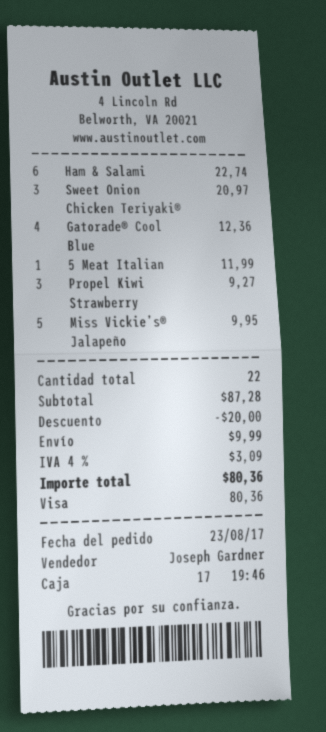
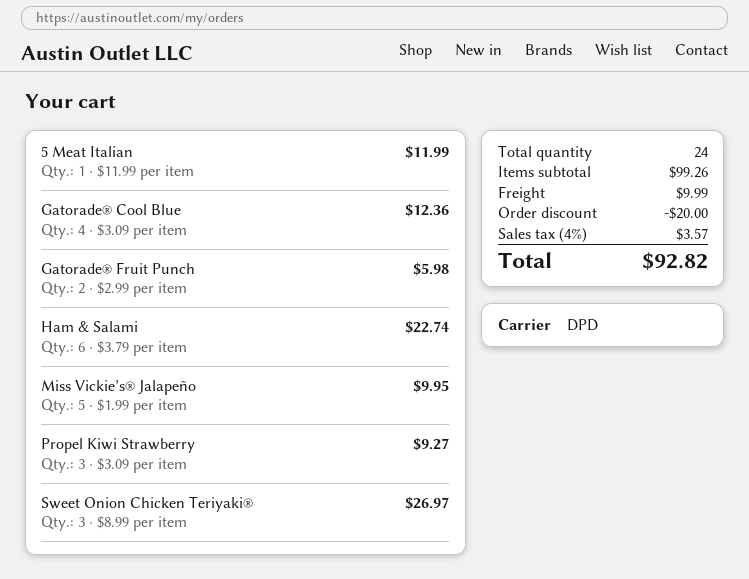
Sweet Onion Chicken Teriyaki®: 3 for 20.97 -> 3 for 26.97
Gatorade® Fruit Punch: none -> 2 for 5.98
total quantity: 22 -> 24
subtotal: 87.28 -> 99.26
tax: 4% = 3.09 -> 4% = 3.57
total: 80.36 -> 92.82

